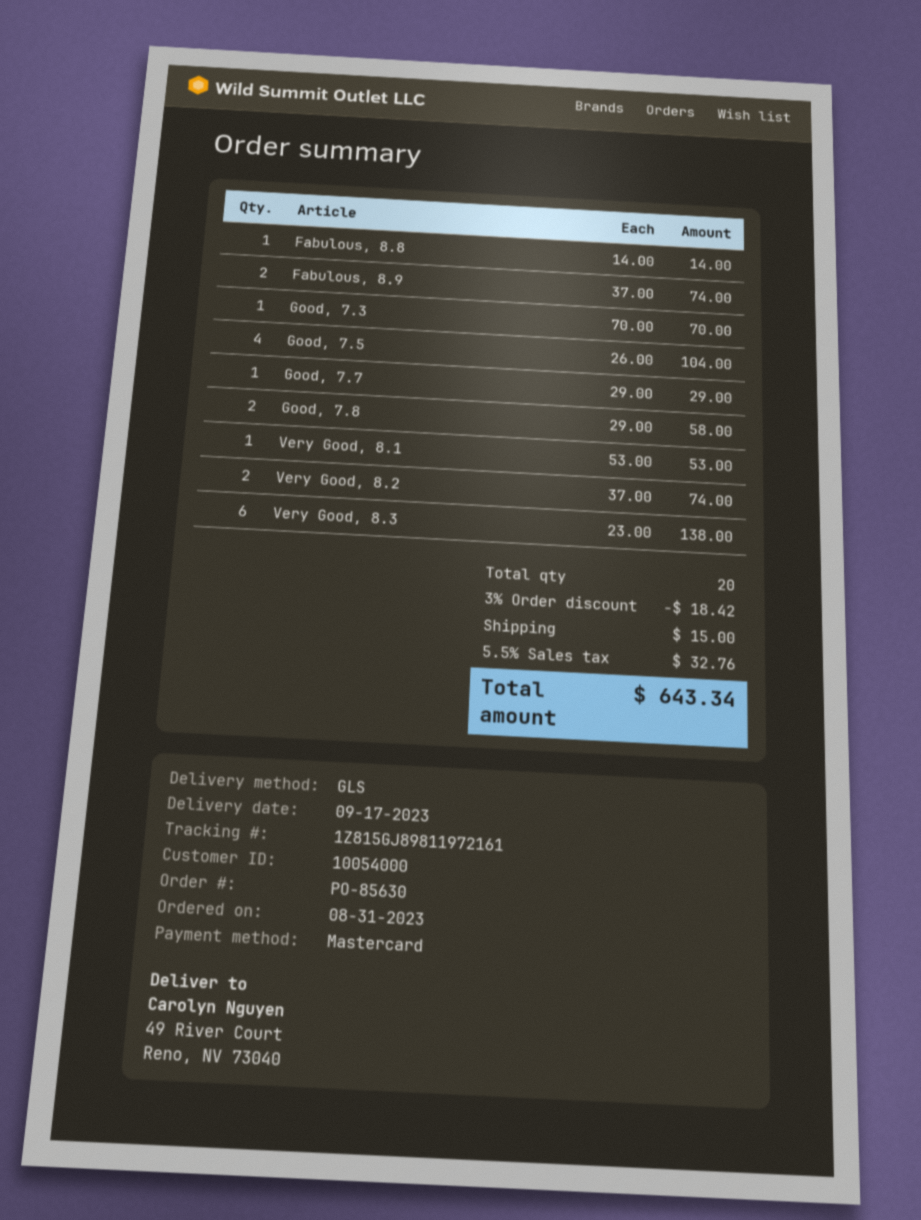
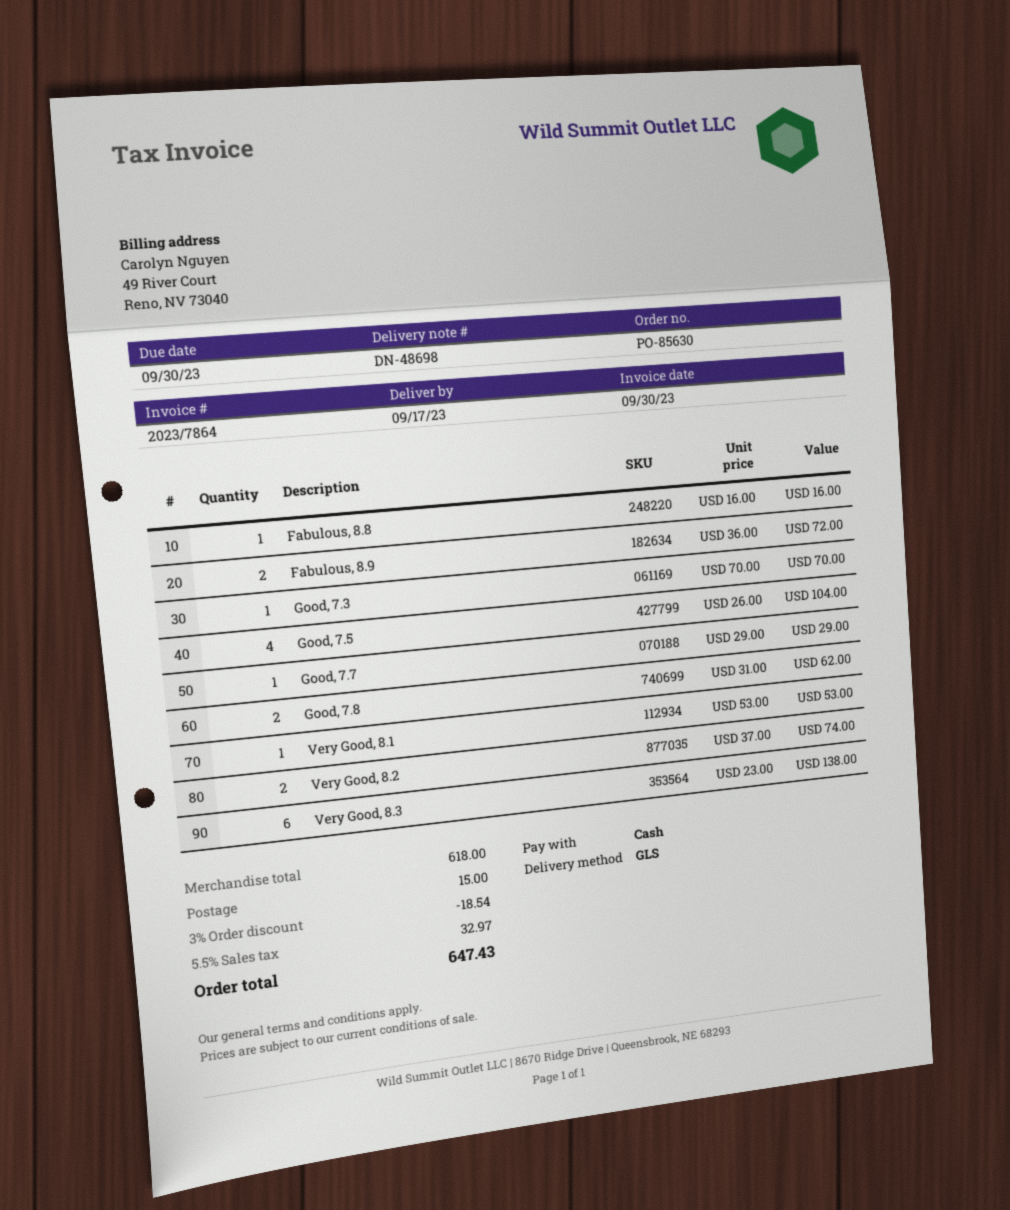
payment method: Mastercard -> cash
Fabulous, 8.8: 1 x 14.00 = 14.00 -> 1 x 16.00 = 16.00
Fabulous, 8.9: 2 x 37.00 = 74.00 -> 2 x 36.00 = 72.00
Good, 7.8: 2 x 29.00 = 58.00 -> 2 x 31.00 = 62.00
discount: 3% = 18.42 -> 3% = 18.54
tax: 5.5% = 32.76 -> 5.5% = 32.97
total: 643.34 -> 647.43

